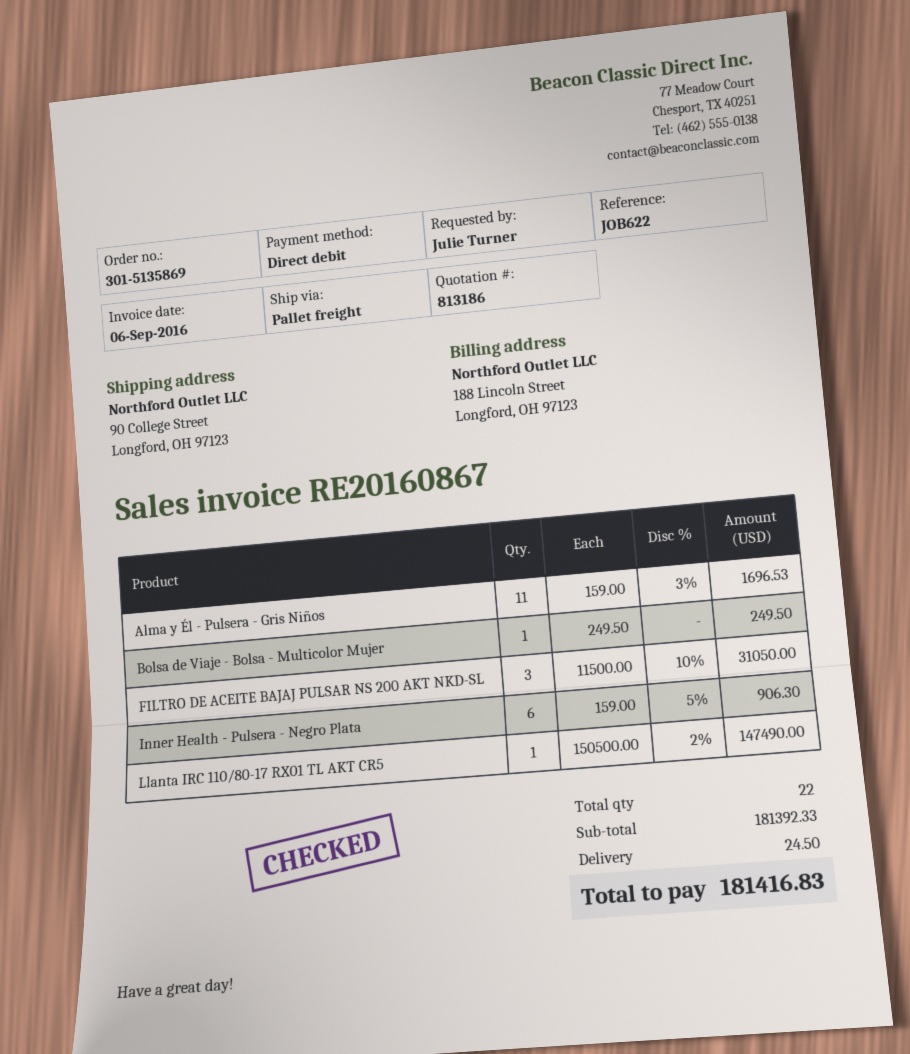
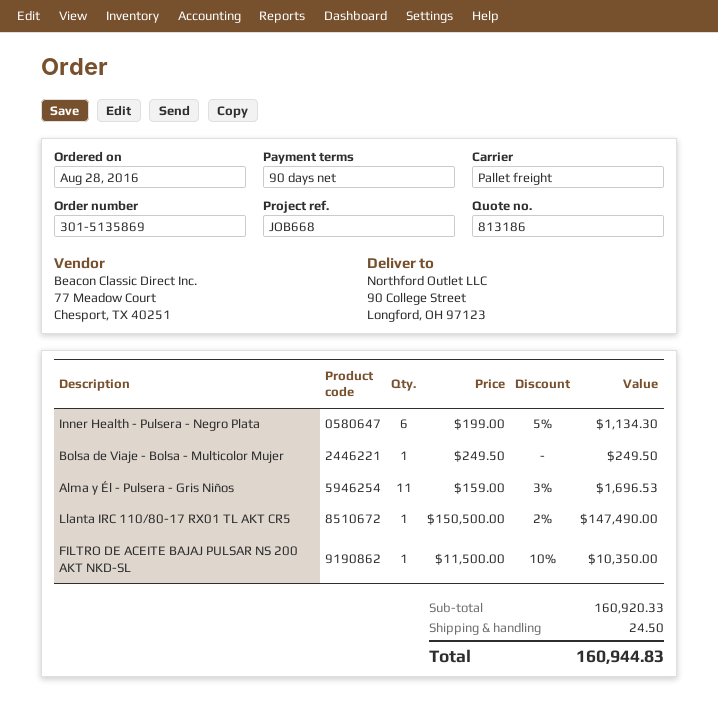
reference: JOB622 -> JOB668
FILTRO DE ACEITE BAJAJ PULSAR NS 200 AKT NKD-SL: 3 x 11500.00 - 10% = 31050.00 -> 1 x 11500.00 - 10% = 10350.00
Inner Health - Pulsera - Negro Plata: 6 x 159.00 - 5% = 906.30 -> 6 x 199.00 - 5% = 1134.30
subtotal: 181392.33 -> 160920.33
total: 181416.83 -> 160944.83

